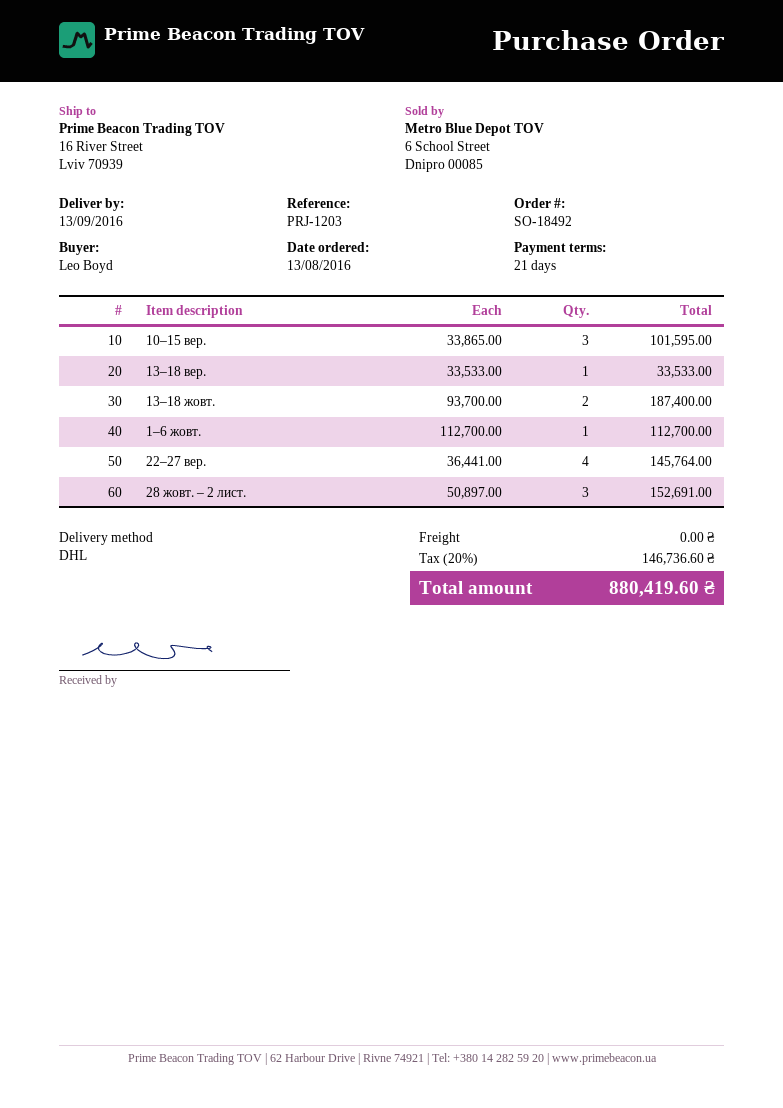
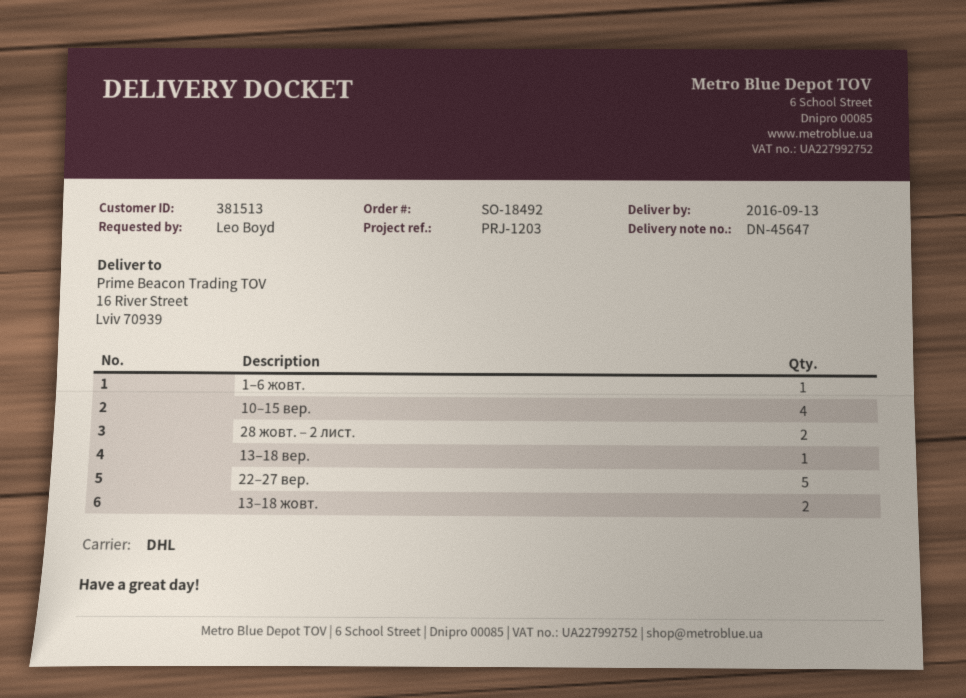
10–15 вер.: 3 -> 4
22–27 вер.: 4 -> 5
28 жовт. – 2 лист.: 3 -> 2

